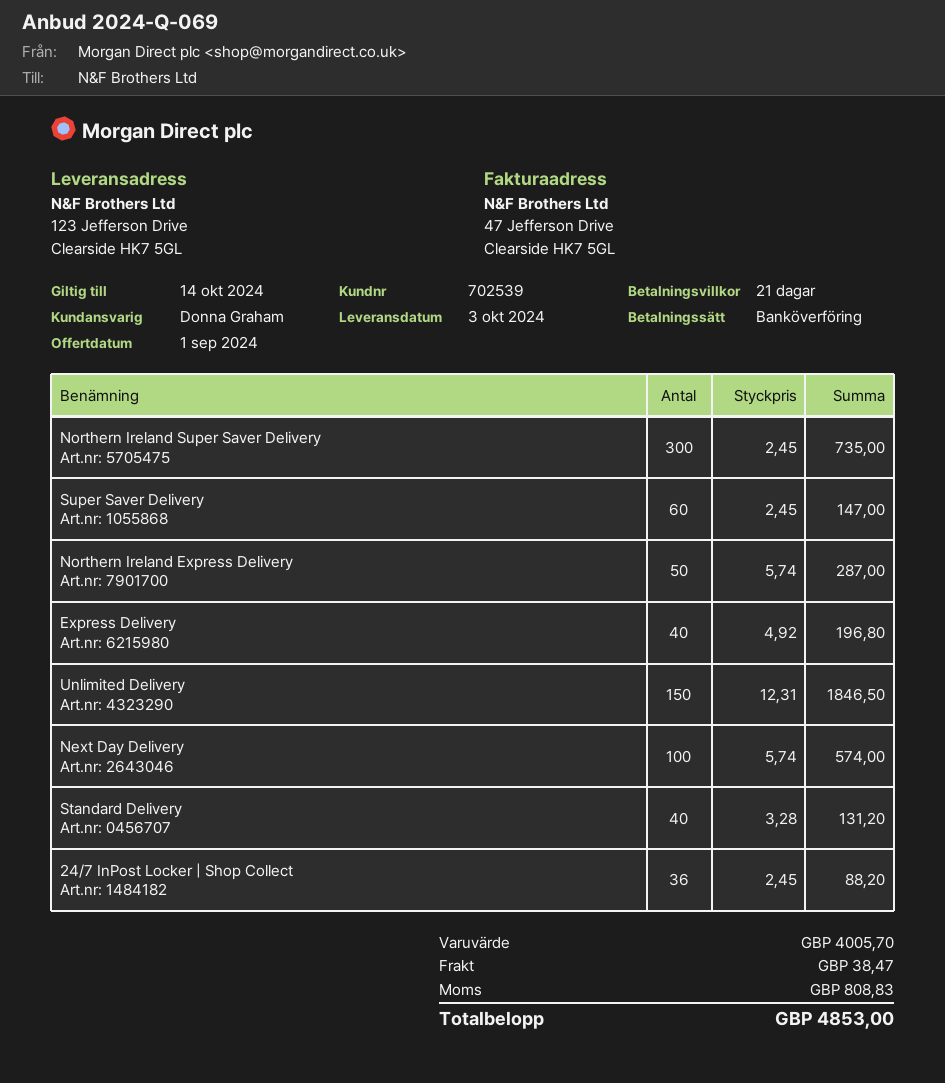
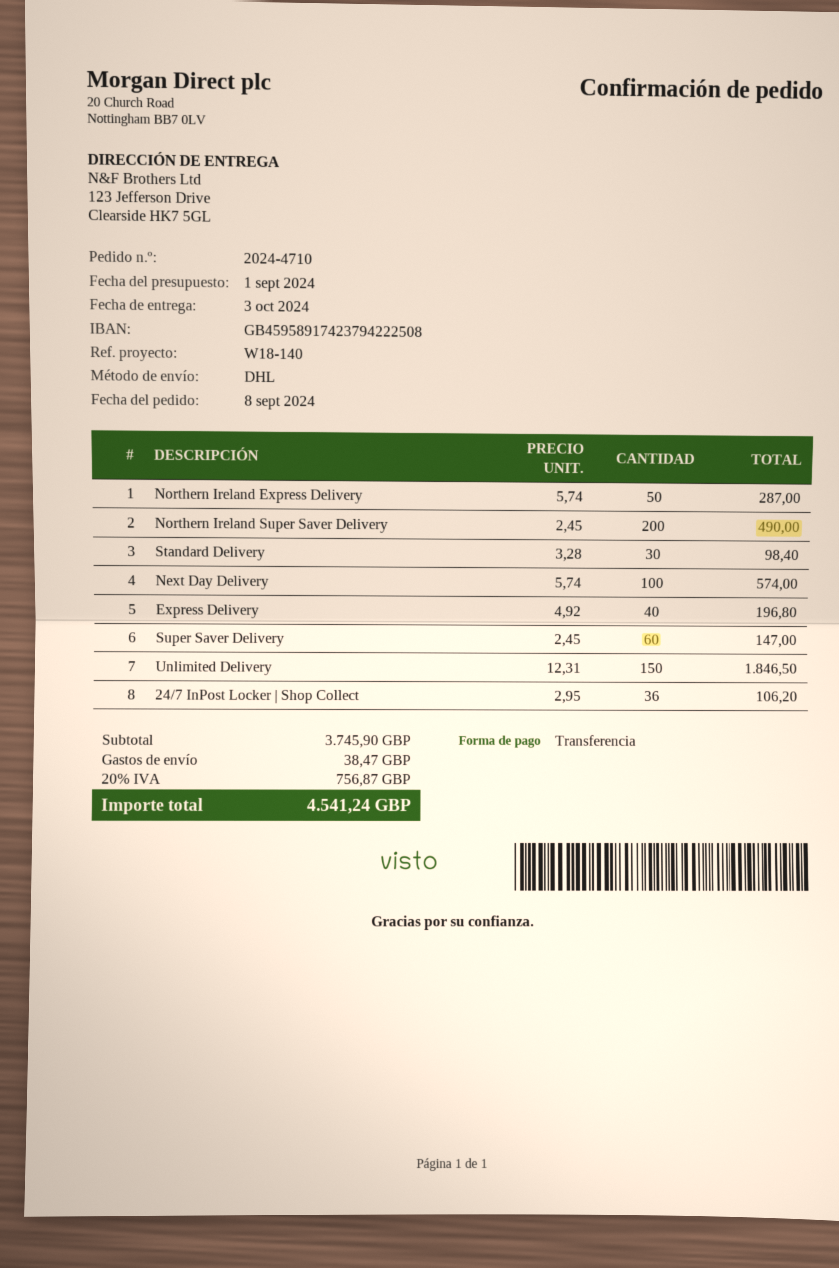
Northern Ireland Super Saver Delivery: 300 x 2.45 = 735.00 -> 200 x 2.45 = 490.00
Standard Delivery: 40 x 3.28 = 131.20 -> 30 x 3.28 = 98.40
24/7 InPost Locker | Shop Collect: 36 x 2.45 = 88.20 -> 36 x 2.95 = 106.20
subtotal: 4005.70 -> 3745.90
tax: 808.83 -> 756.87
total: 4853.00 -> 4541.24

